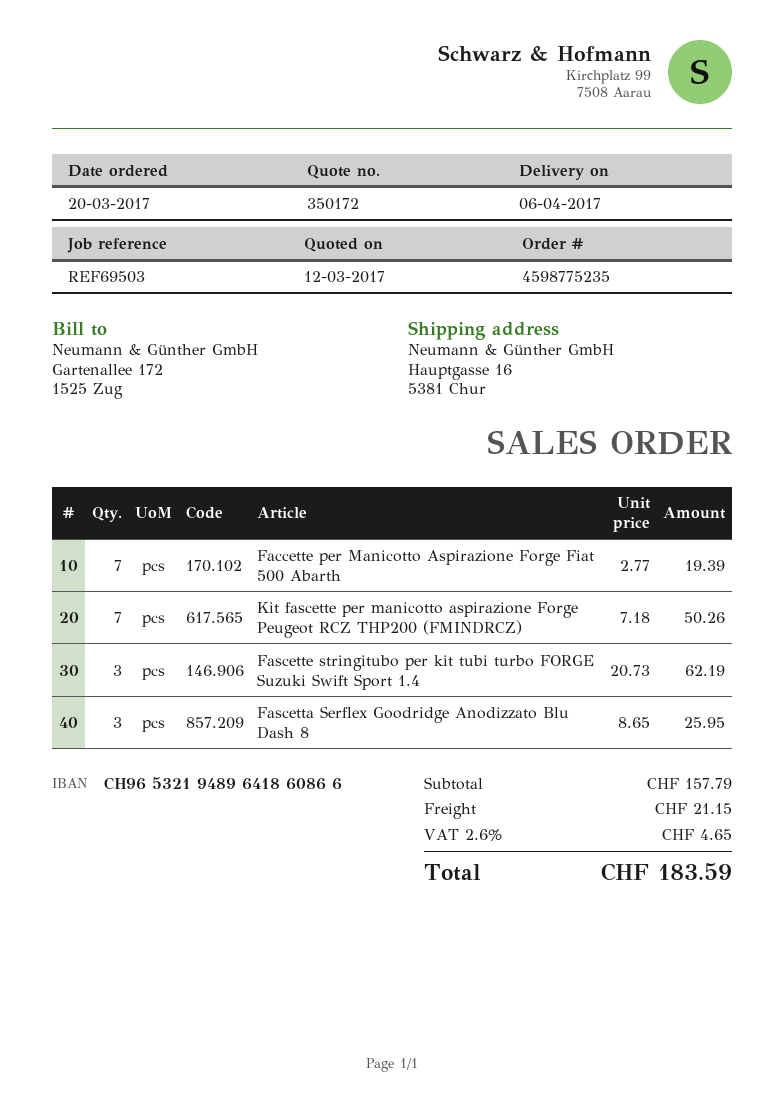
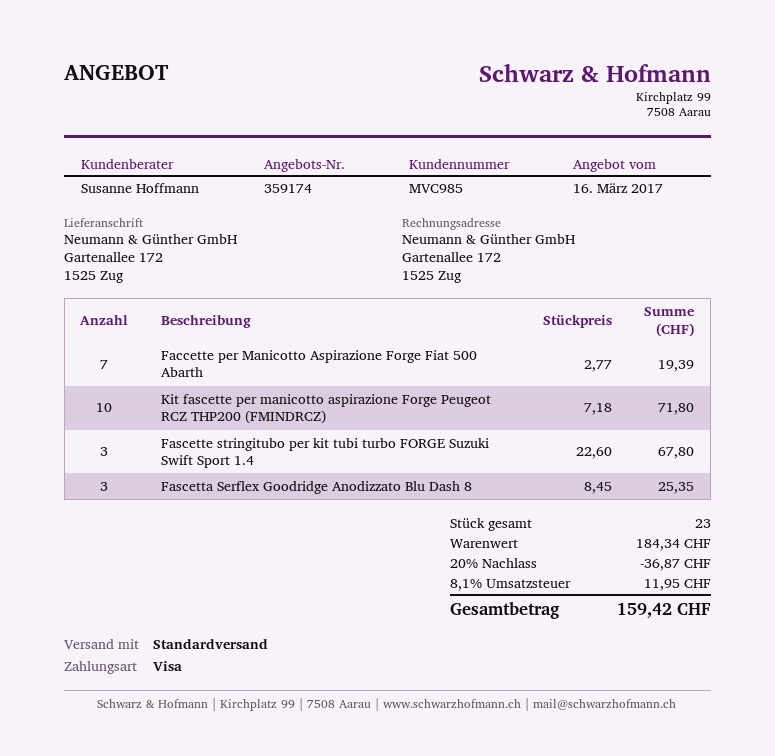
quote number: 350172 -> 359174
quote date: 2017-03-12 -> 2017-03-16
ship to: Hauptgasse 16, 5381 Chur -> Gartenallee 172, 1525 Zug
Kit fascette per manicotto aspirazione Forge Peugeot RCZ THP200 (FMINDRCZ): 7 x 7.18 = 50.26 -> 10 x 7.18 = 71.80
Fascette stringitubo per kit tubi turbo FORGE Suzuki Swift Sport 1.4: 3 x 20.73 = 62.19 -> 3 x 22.60 = 67.80
Fascetta Serflex Goodridge Anodizzato Blu Dash 8: 3 x 8.65 = 25.95 -> 3 x 8.45 = 25.35
subtotal: 157.79 -> 184.34
discount: none -> 20% = 36.87
shipping: 21.15 -> none
tax: 2.6% = 4.65 -> 8.1% = 11.95
total: 183.59 -> 159.42

